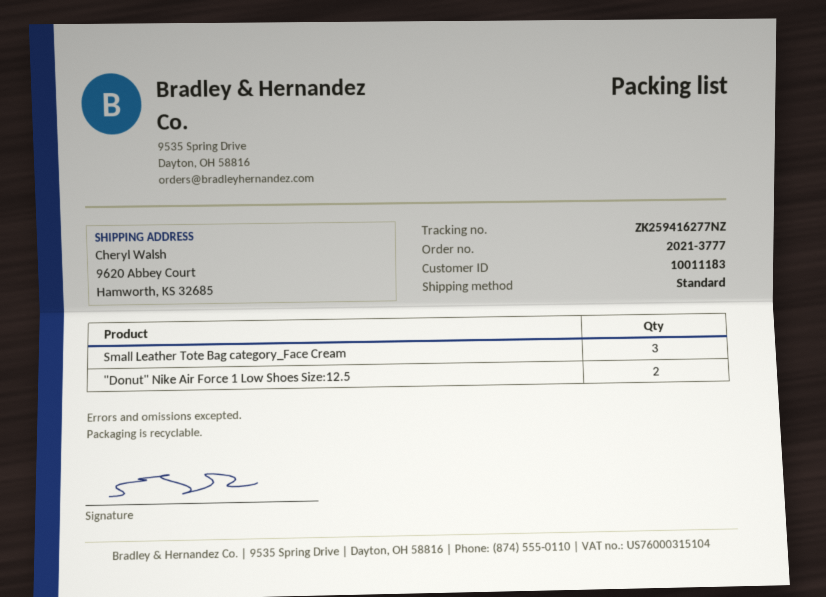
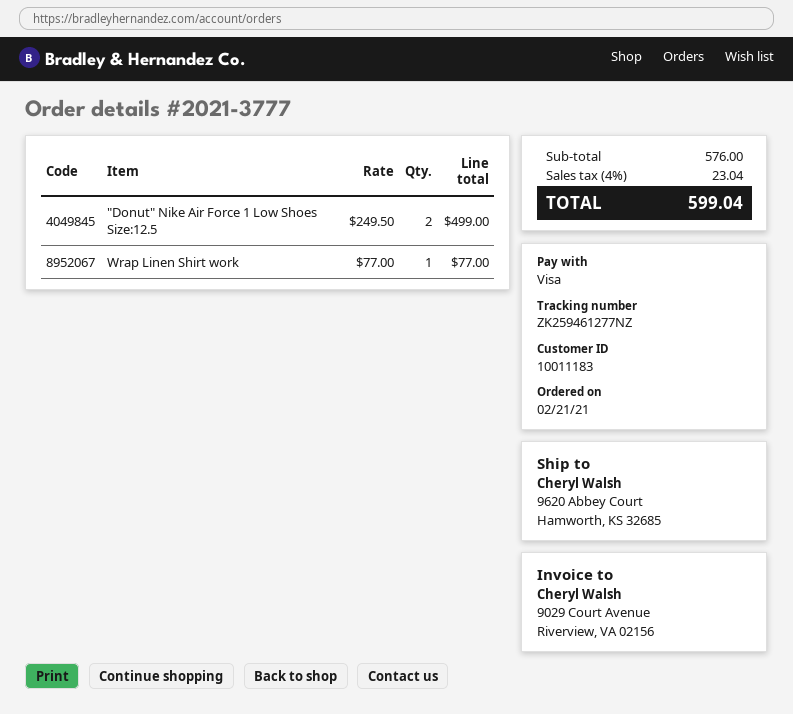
tracking number: ZK259416277NZ -> ZK259461277NZ
Small Leather Tote Bag category_Face Cream: 3 -> none
Wrap Linen Shirt work: none -> 1

